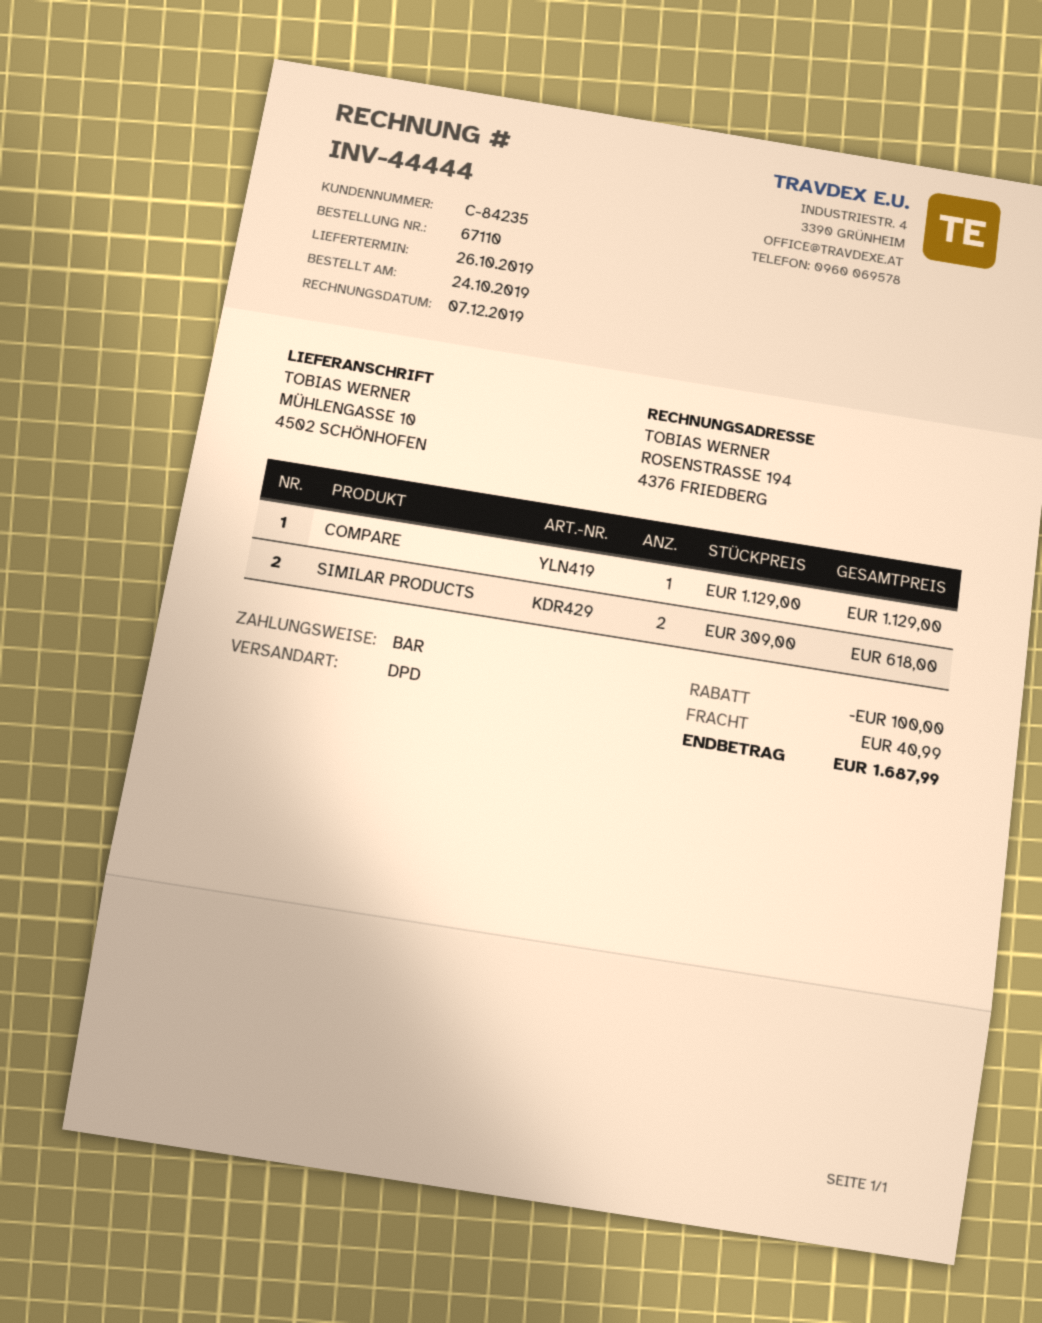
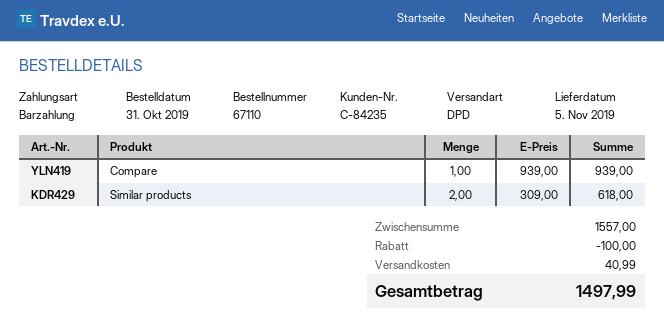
order date: 2019-10-24 -> 2019-10-31
delivery date: 2019-10-26 -> 2019-11-05
COMPARE: 1 x 1129.00 = 1129.00 -> 1 x 939.00 = 939.00
total: 1687.99 -> 1497.99

